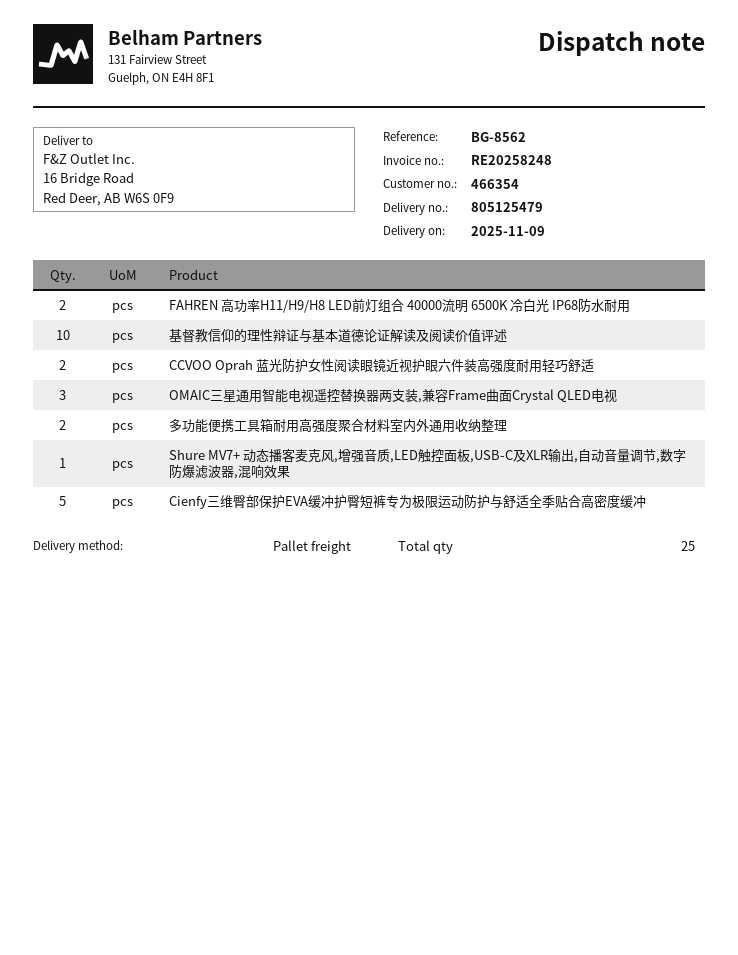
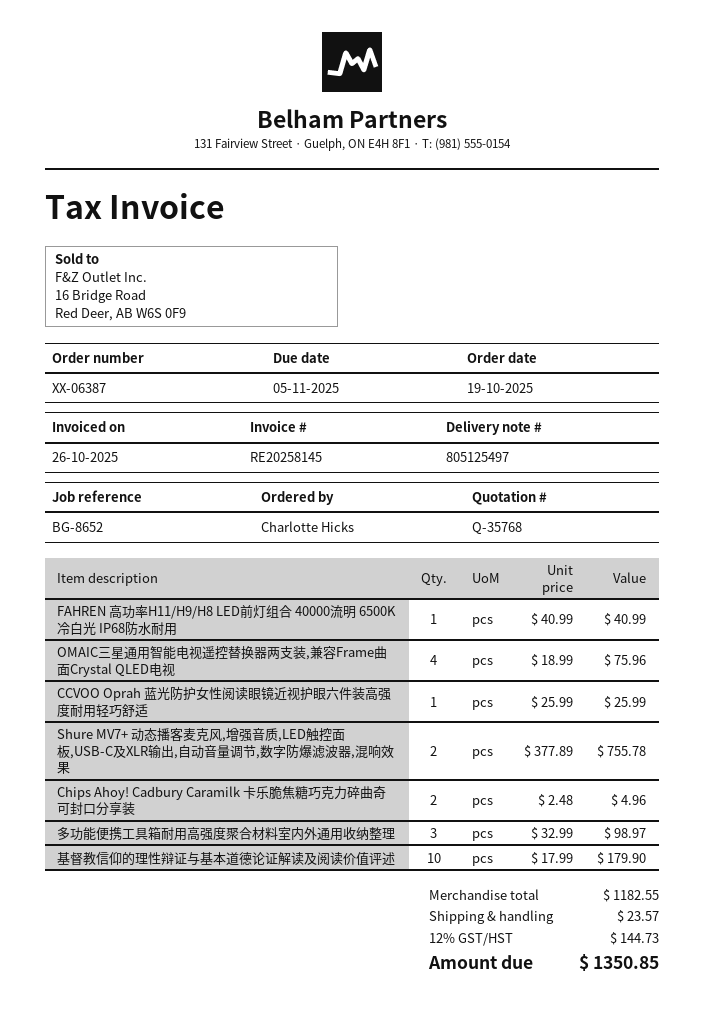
delivery note number: 805125479 -> 805125497
invoice number: RE20258248 -> RE20258145
reference: BG-8562 -> BG-8652
FAHREN 高功率H11/H9/H8 LED前灯组合 40000流明 6500K 冷白光 IP68防水耐用: 2 -> 1
CCVOO Oprah 蓝光防护女性阅读眼镜近视护眼六件装高强度耐用轻巧舒适: 2 -> 1
OMAIC三星通用智能电视遥控替换器两支装,兼容Frame曲面Crystal QLED电视: 3 -> 4
多功能便携工具箱耐用高强度聚合材料室内外通用收纳整理: 2 -> 3
Shure MV7+ 动态播客麦克风,增强音质,LED触控面板,USB-C及XLR输出,自动音量调节,数字防爆滤波器,混响效果: 1 -> 2
Cienfy三维臀部保护EVA缓冲护臀短裤专为极限运动防护与舒适全季贴合高密度缓冲: 5 -> none
Chips Ahoy! Cadbury Caramilk 卡乐脆焦糖巧克力碎曲奇 可封口分享装: none -> 2

